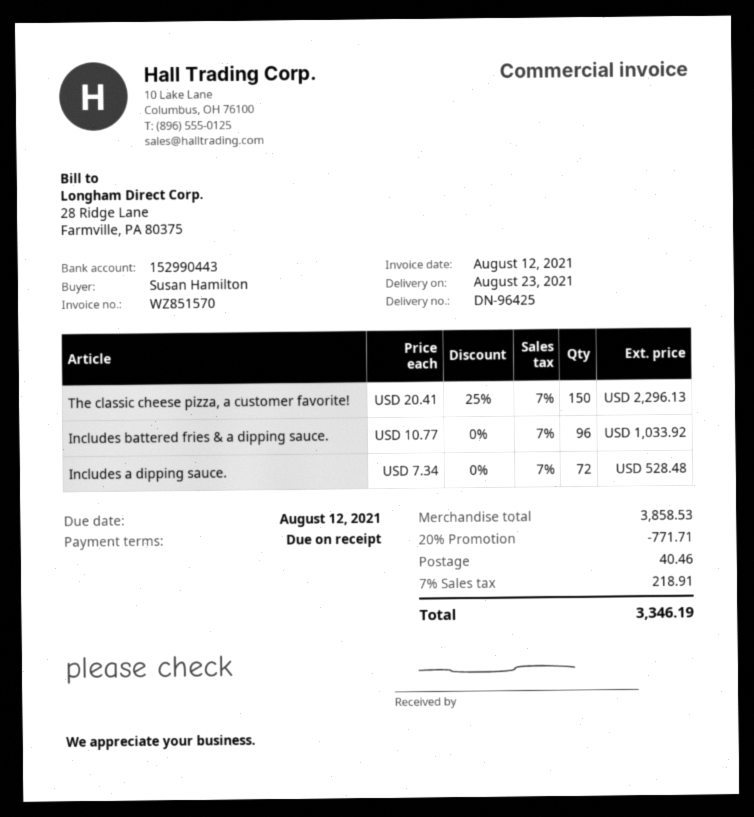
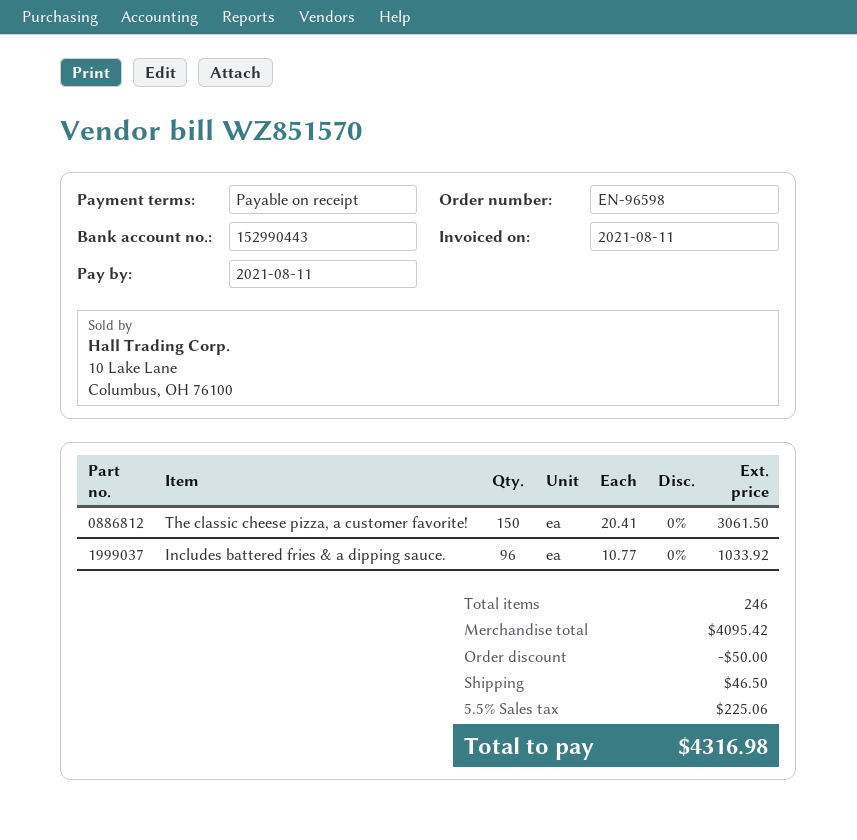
invoice date: 2021-08-12 -> 2021-08-11
due date: 2021-08-12 -> 2021-08-11
The classic cheese pizza, a customer favorite!: 150 x 20.41 - 25% = 2296.13 -> 150 x 20.41 = 3061.50
Includes a dipping sauce.: 72 x 7.34 = 528.48 -> none
subtotal: 3858.53 -> 4095.42
discount: 771.71 -> 50.00
shipping: 40.46 -> 46.50
tax: 7% = 218.91 -> 5.5% = 225.06
total: 3346.19 -> 4316.98

